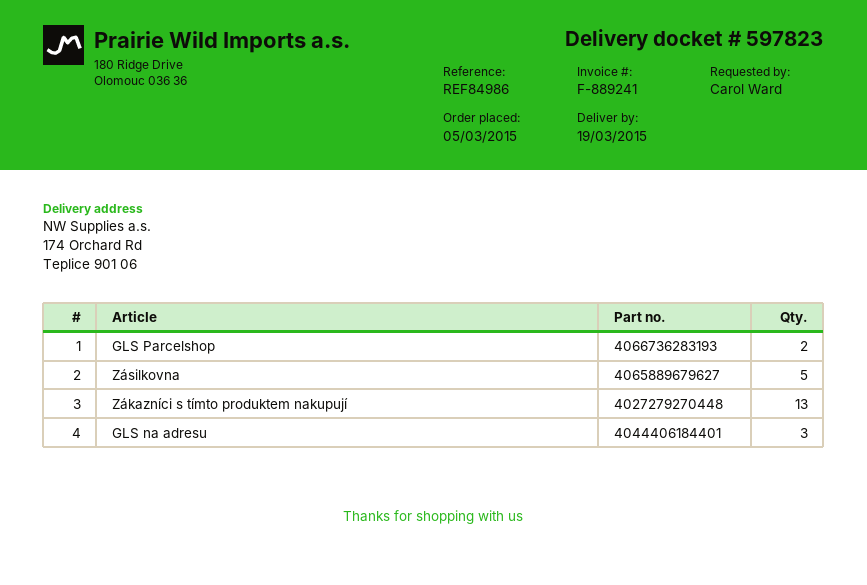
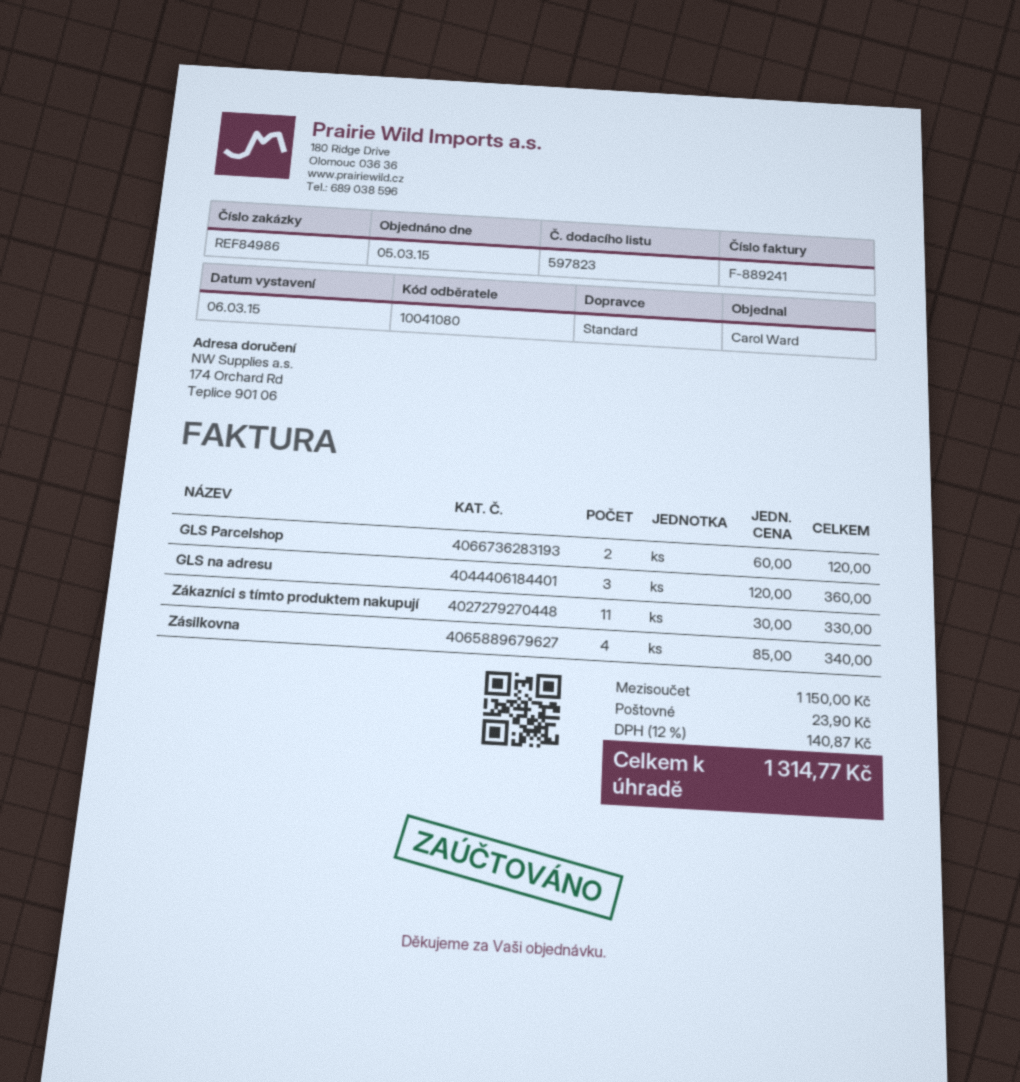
Zásilkovna: 5 -> 4
Zákazníci s tímto produktem nakupují: 13 -> 11

